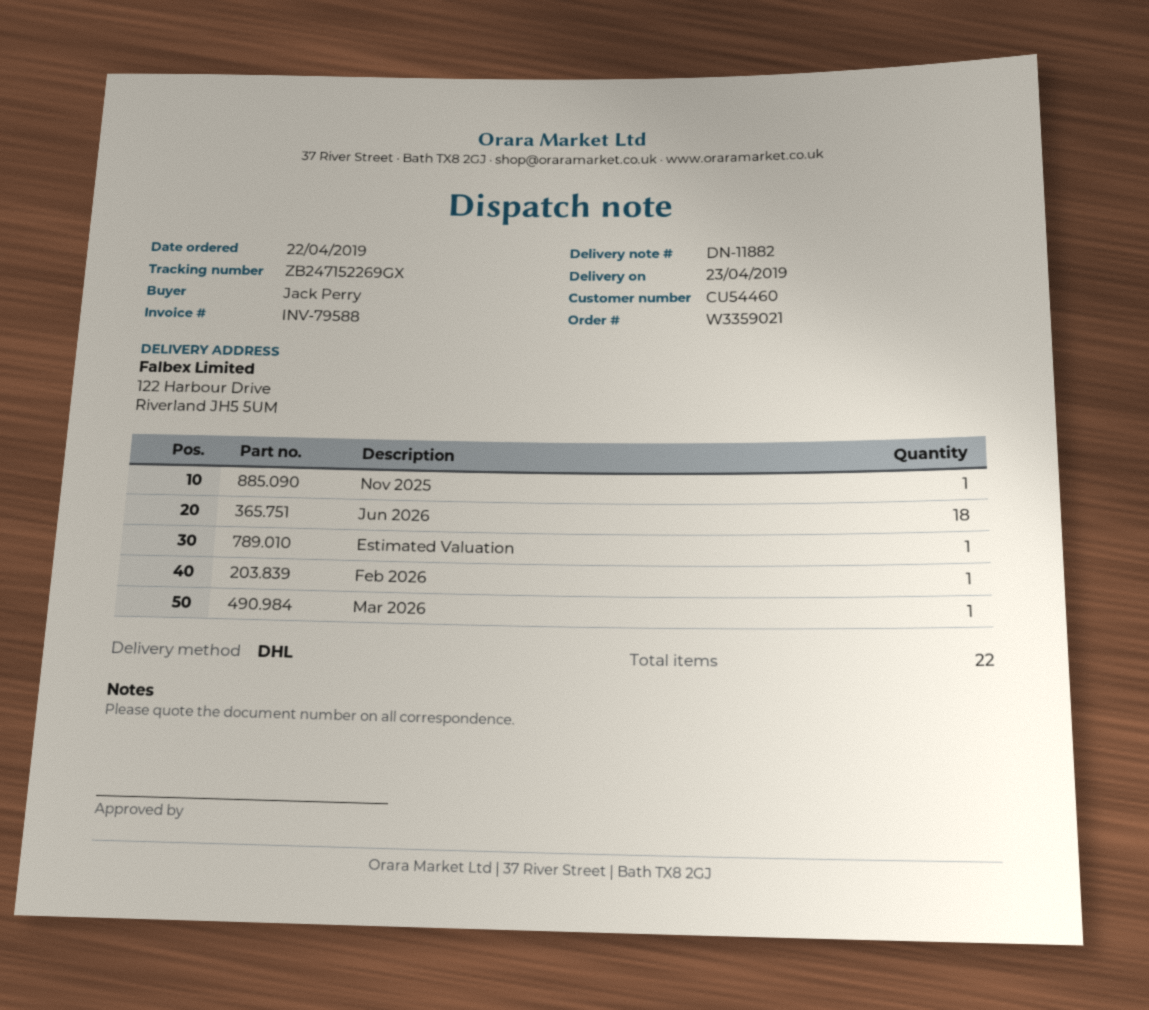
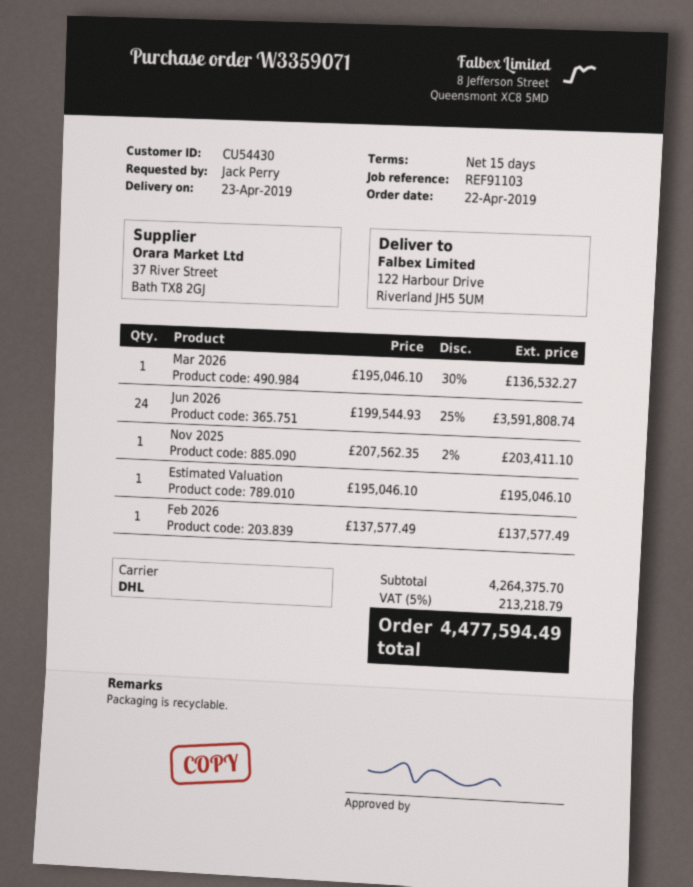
order number: W3359021 -> W3359071
customer number: CU54460 -> CU54430
Jun 2026: 18 -> 24

